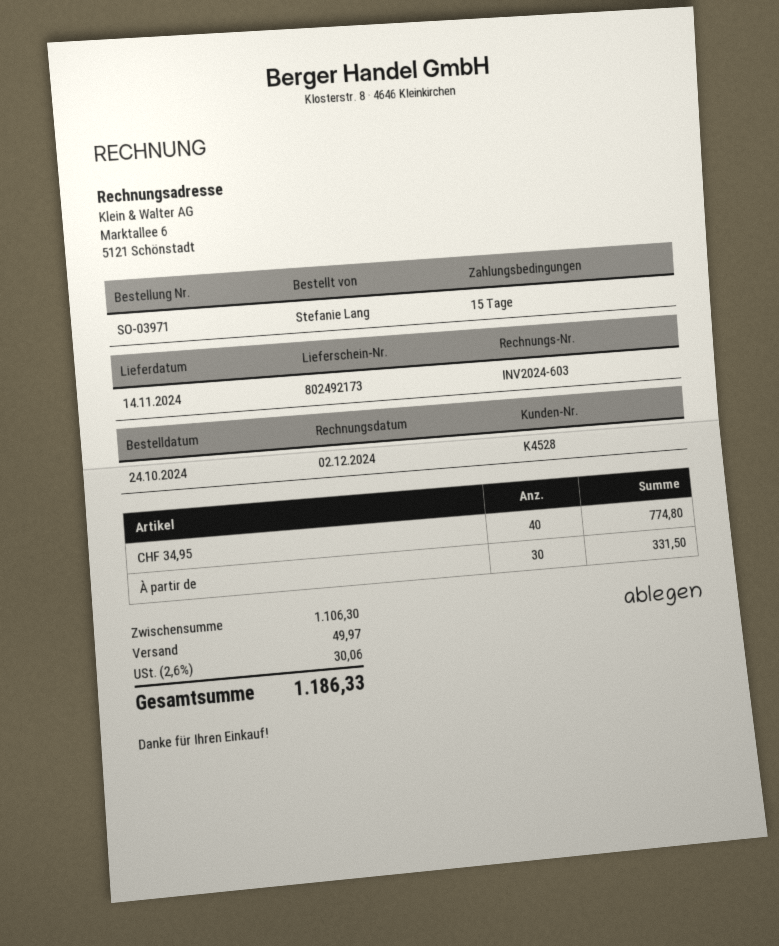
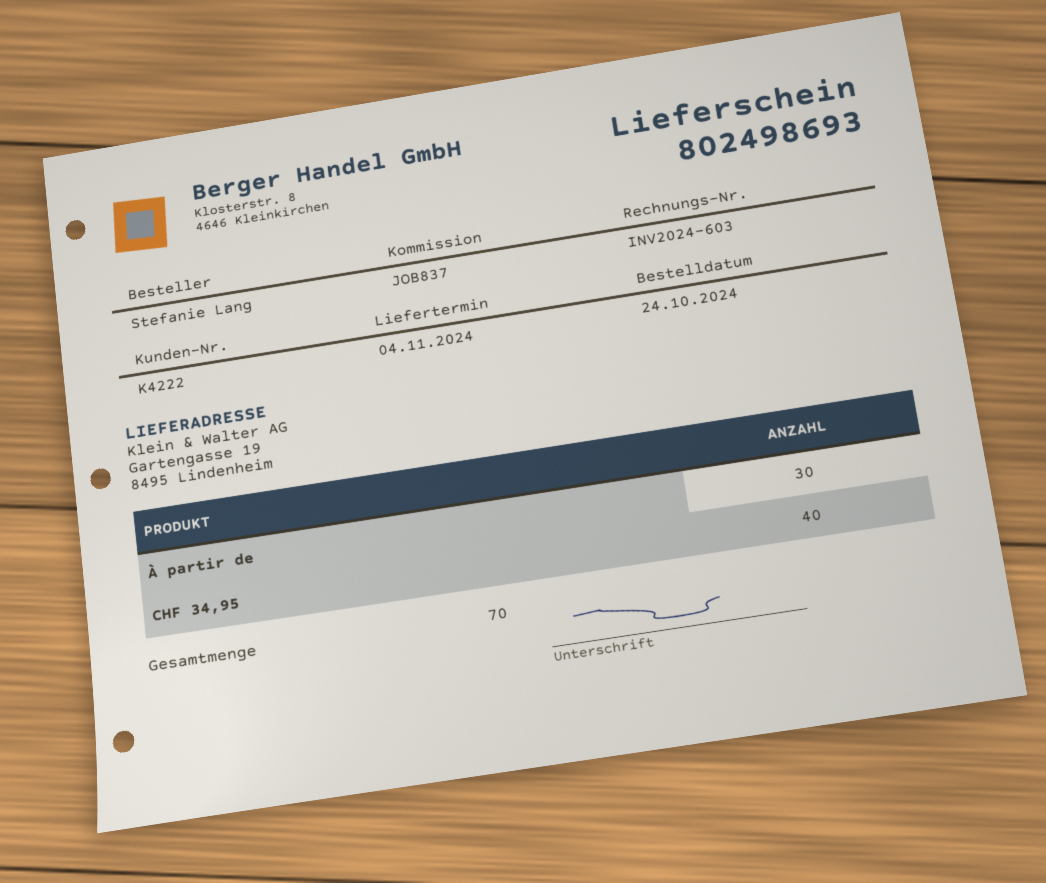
delivery note number: 802492173 -> 802498693
delivery date: 2024-11-14 -> 2024-11-04
customer number: K4528 -> K4222

